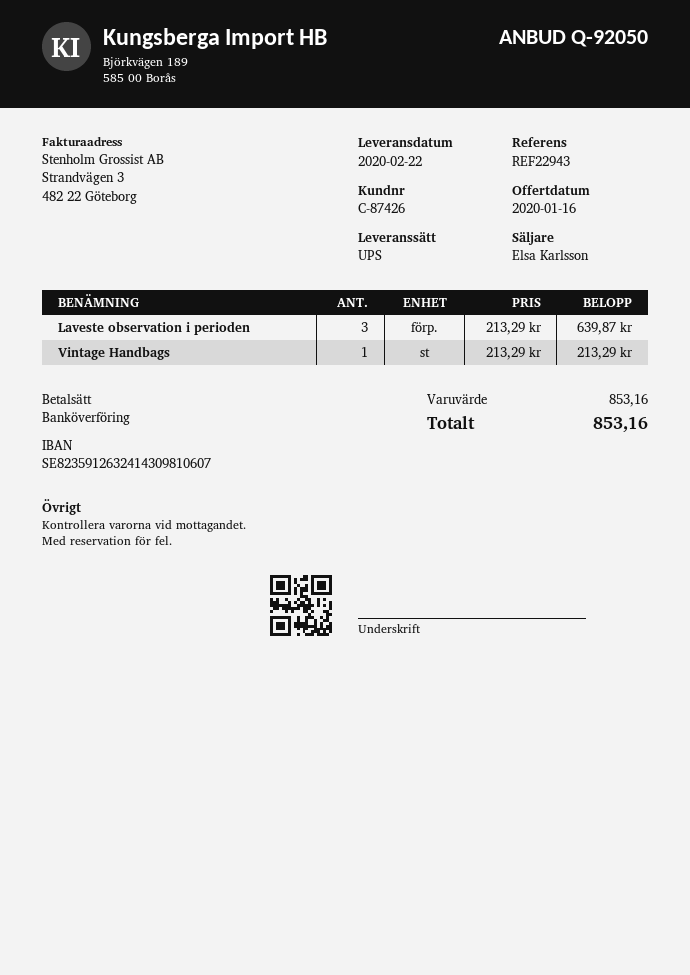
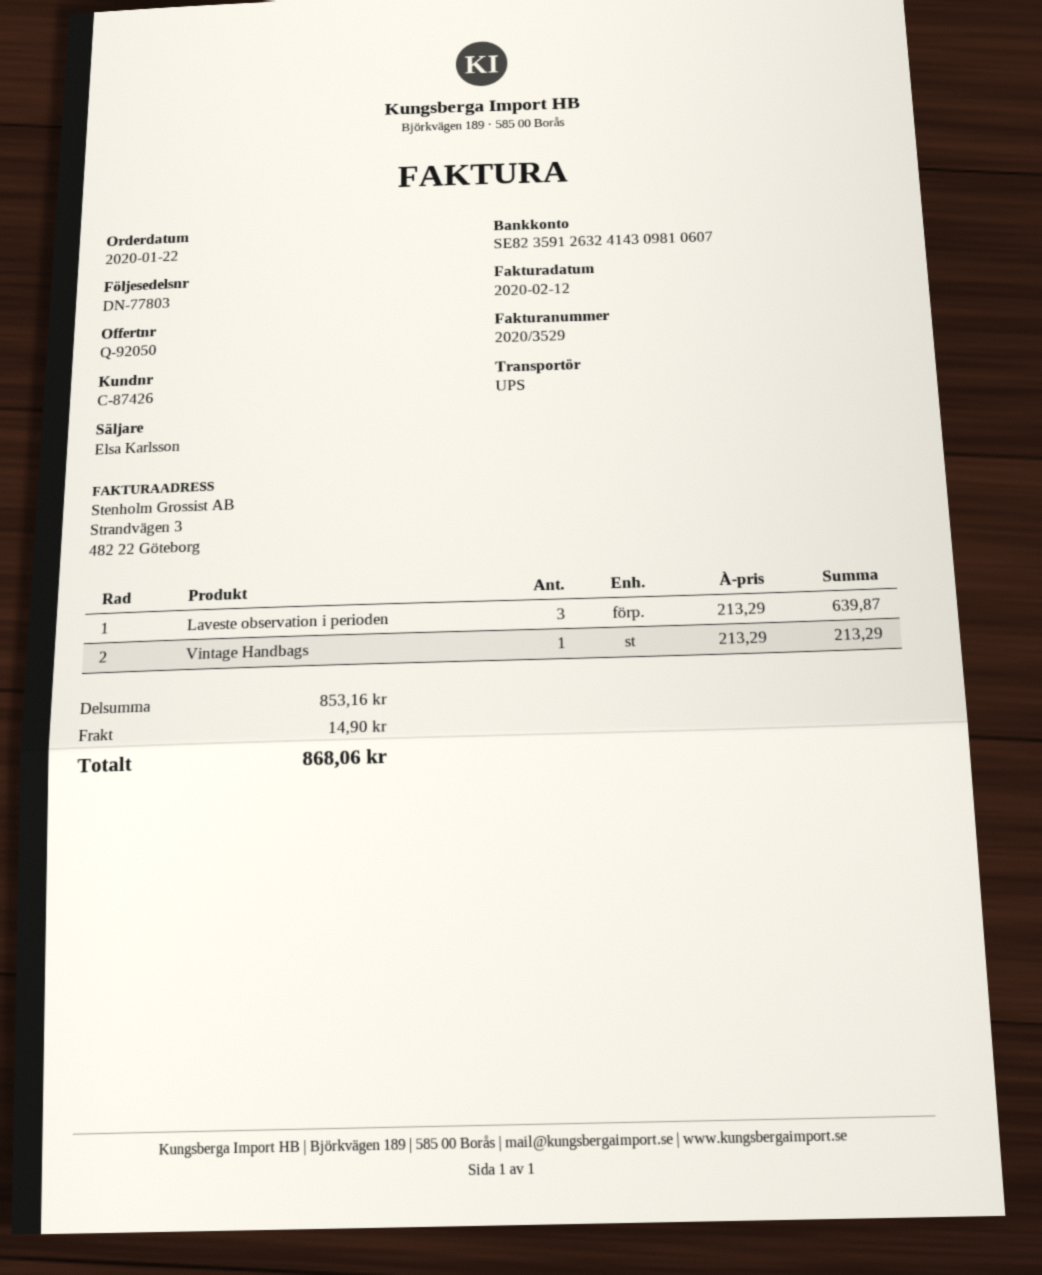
shipping: none -> 14.90
total: 853.16 -> 868.06

